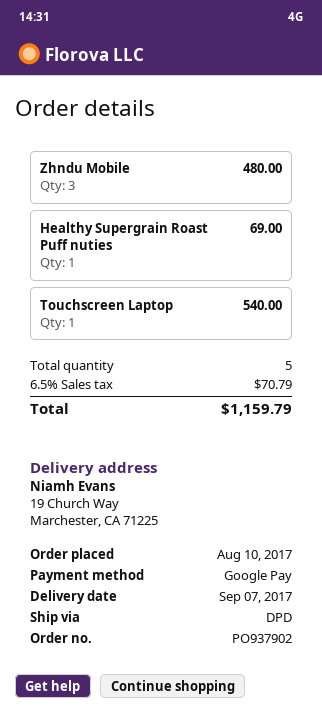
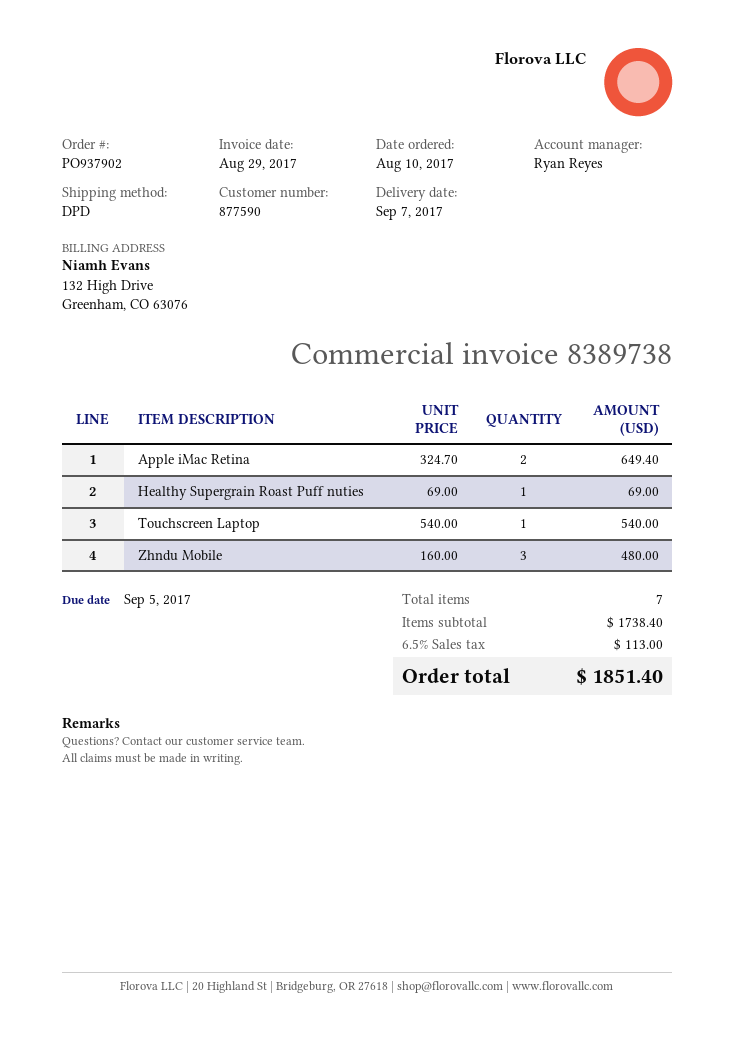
Apple iMac Retina: none -> 2 for 649.40
total quantity: 5 -> 7
tax: 6.5% = 70.79 -> 6.5% = 113.00
total: 1159.79 -> 1851.40

